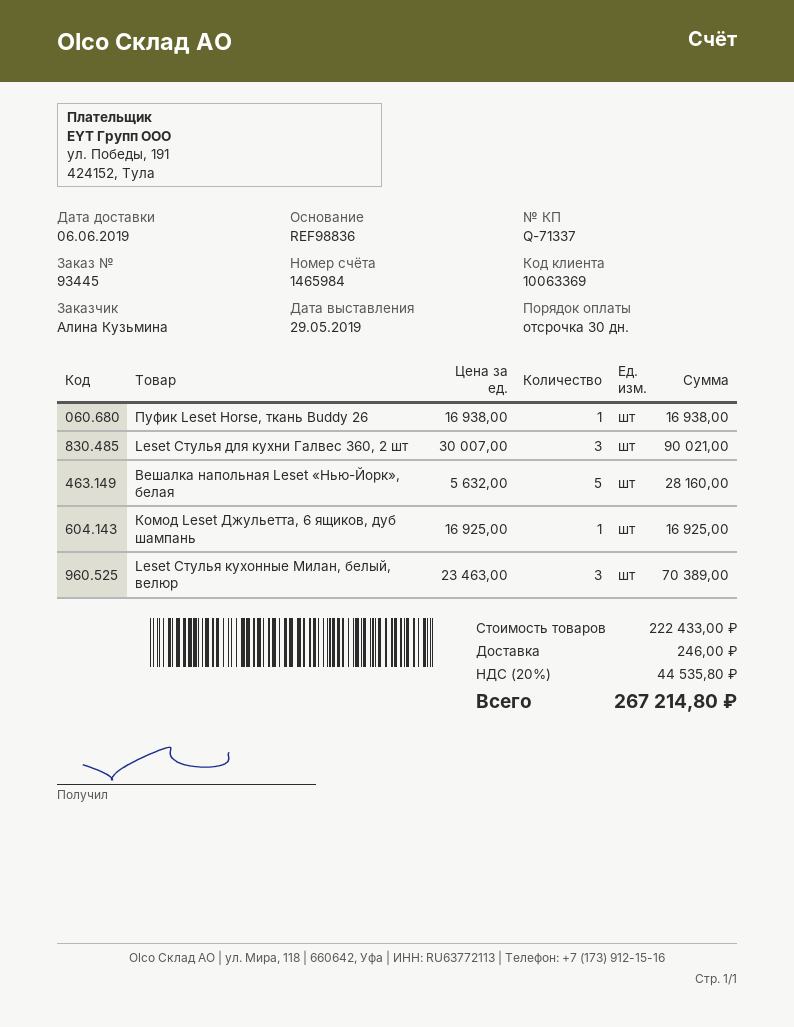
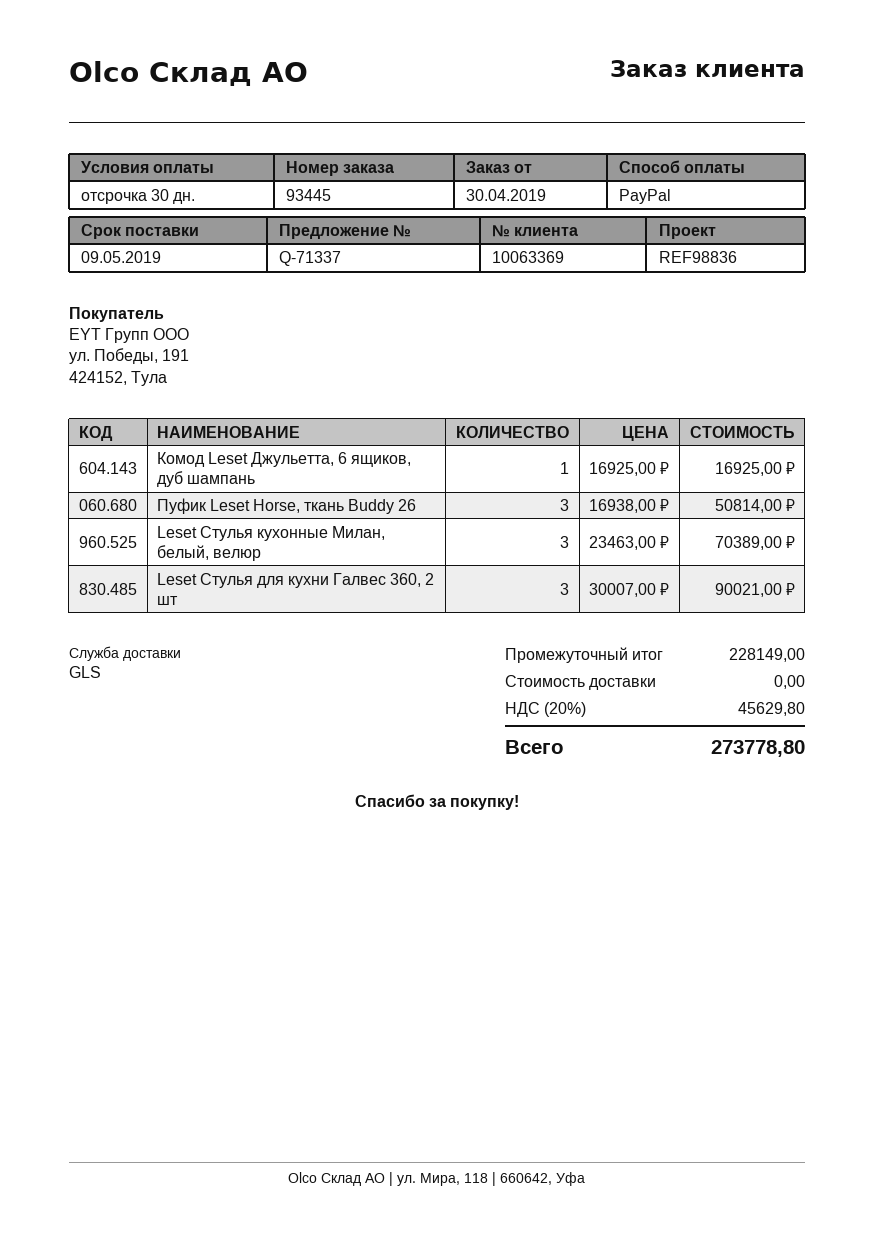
delivery date: 2019-06-06 -> 2019-05-09
Пуфик Leset Horse, ткань Buddy 26: 1 x 16938.00 = 16938.00 -> 3 x 16938.00 = 50814.00
Вешалка напольная Leset «Нью-Йорк», белая: 5 x 5632.00 = 28160.00 -> none
subtotal: 222433.00 -> 228149.00
shipping: 246.00 -> 0.00
tax: 20% = 44535.80 -> 20% = 45629.80
total: 267214.80 -> 273778.80

